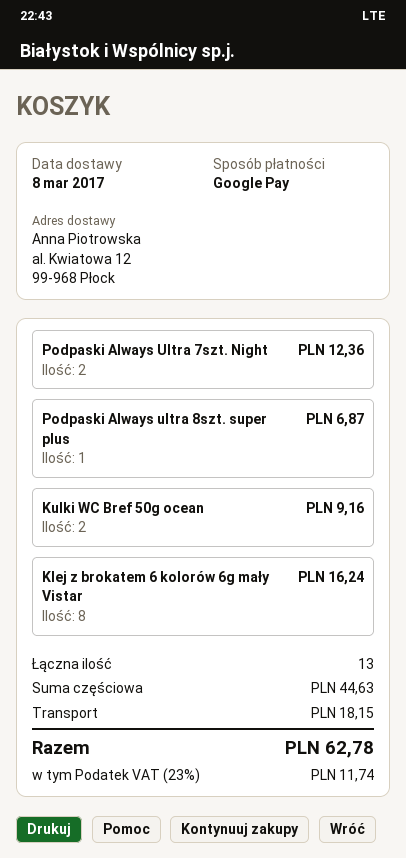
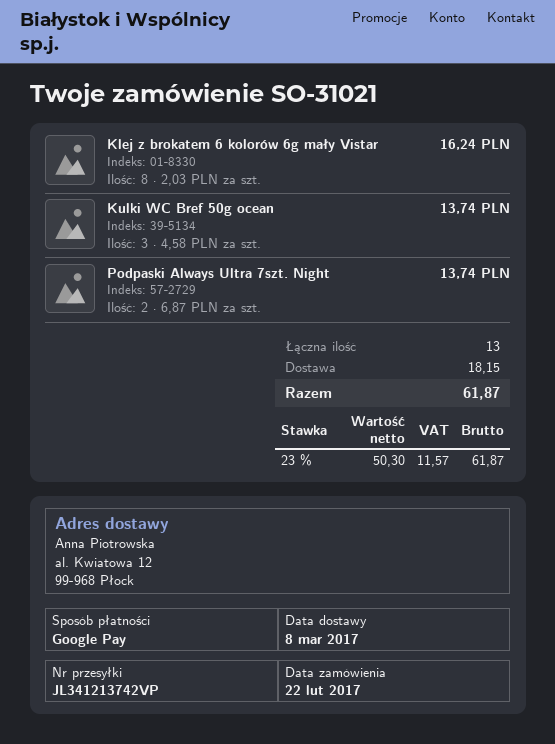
Podpaski Always Ultra 7szt. Night: 2 for 12.36 -> 2 for 13.74
Podpaski Always ultra 8szt. super plus: 1 for 6.87 -> none
Kulki WC Bref 50g ocean: 2 for 9.16 -> 3 for 13.74
tax: 23% = 11.74 -> 23% = 11.57
total: 62.78 -> 61.87

